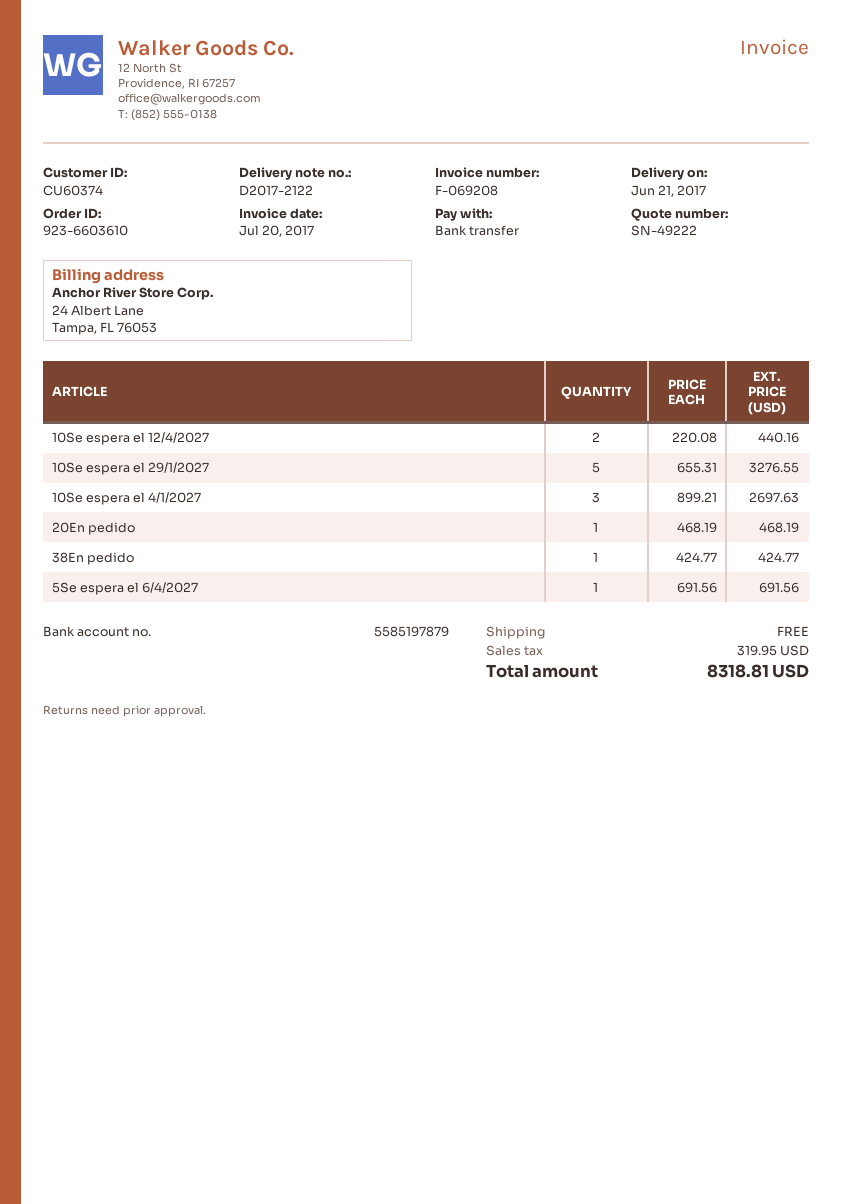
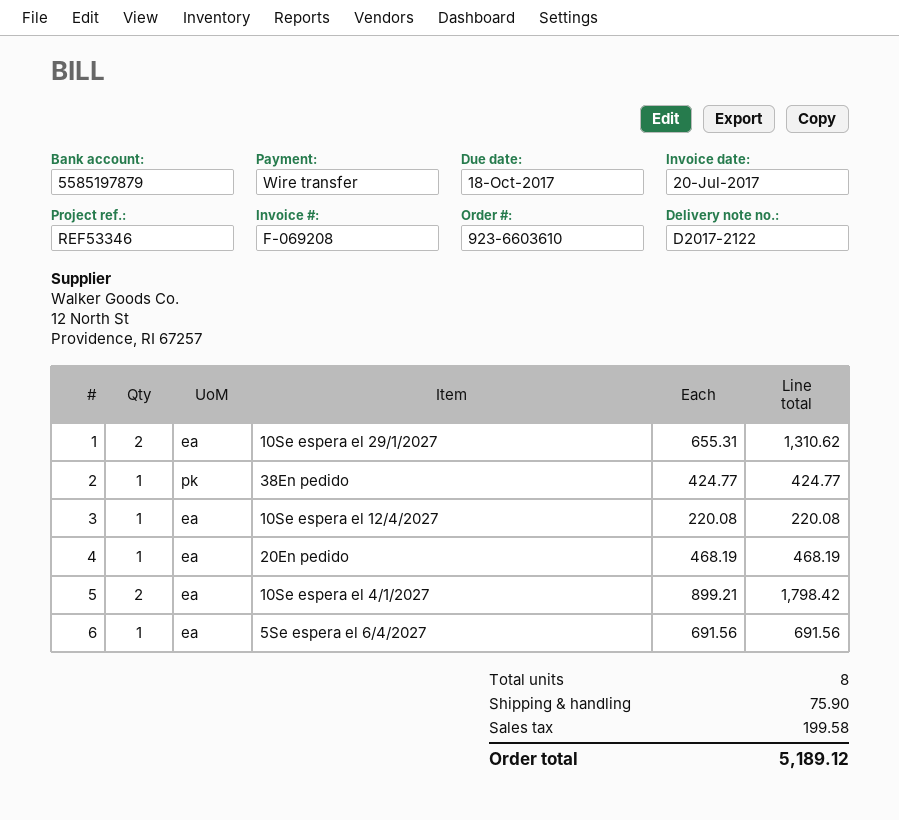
10Se espera el 12/4/2027: 2 x 220.08 = 440.16 -> 1 x 220.08 = 220.08
10Se espera el 29/1/2027: 5 x 655.31 = 3276.55 -> 2 x 655.31 = 1310.62
10Se espera el 4/1/2027: 3 x 899.21 = 2697.63 -> 2 x 899.21 = 1798.42
shipping: 0.00 -> 75.90
tax: 319.95 -> 199.58
total: 8318.81 -> 5189.12

